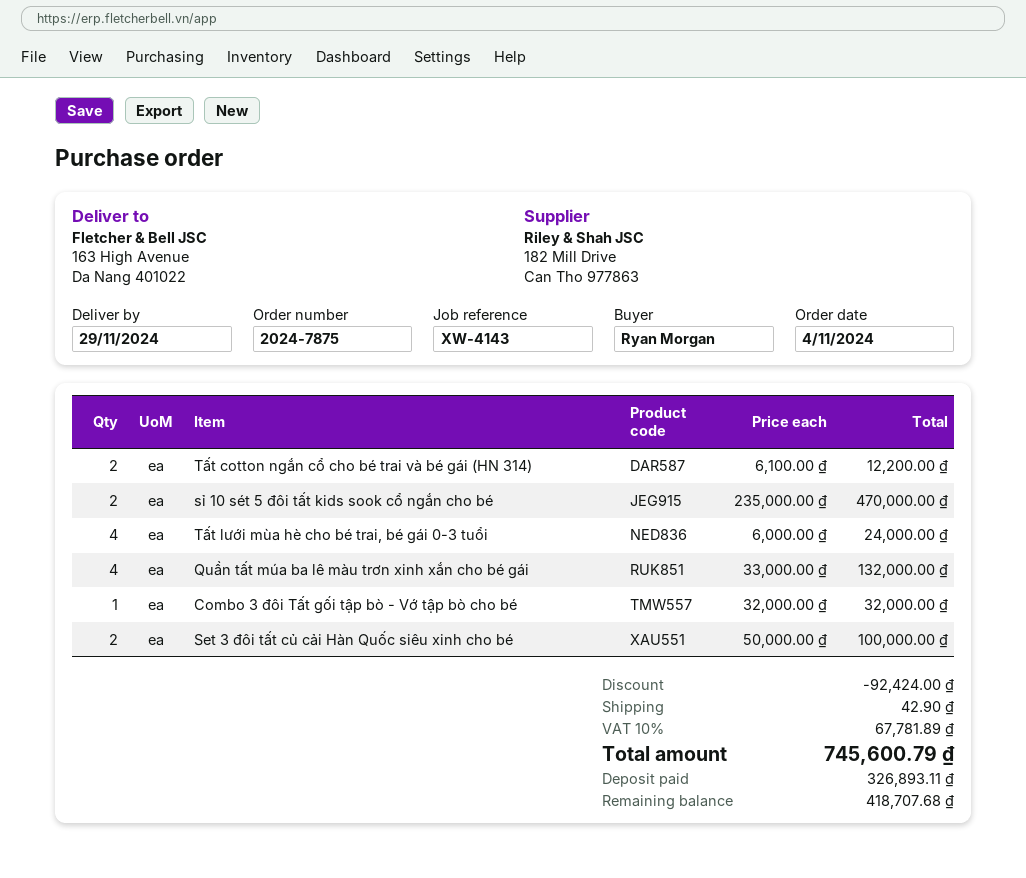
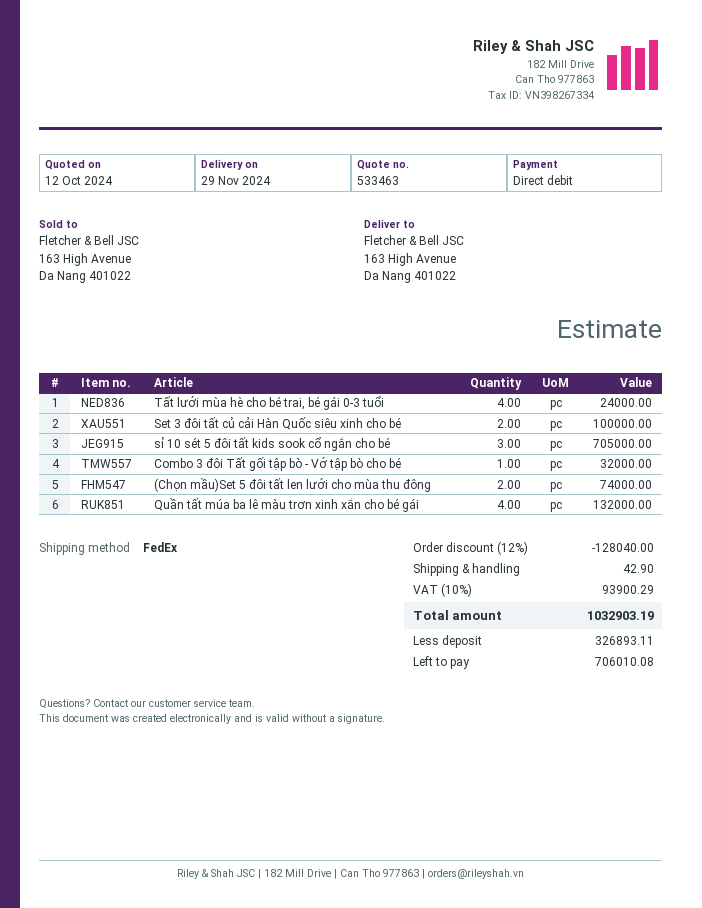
Tất cotton ngắn cổ cho bé trai và bé gái (HN 314): 2 for 12200.00 -> none
sỉ 10 sét 5 đôi tất kids sook cổ ngắn cho bé: 2 for 470000.00 -> 3 for 705000.00
(Chọn mầu)Set 5 đôi tất len lưới cho mùa thu đông: none -> 2 for 74000.00
discount: 92424.00 -> 128040.00
tax: 10% = 67781.89 -> 10% = 93900.29
total: 745600.79 -> 1032903.19
balance: 418707.68 -> 706010.08

